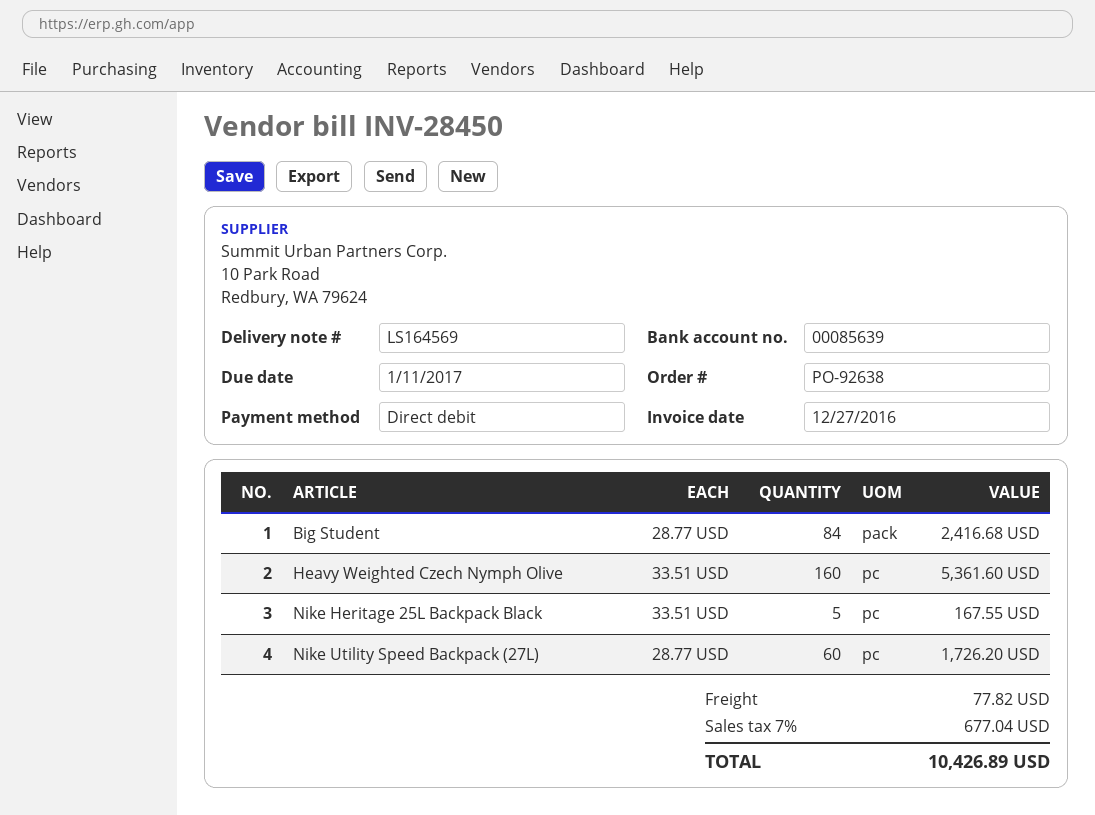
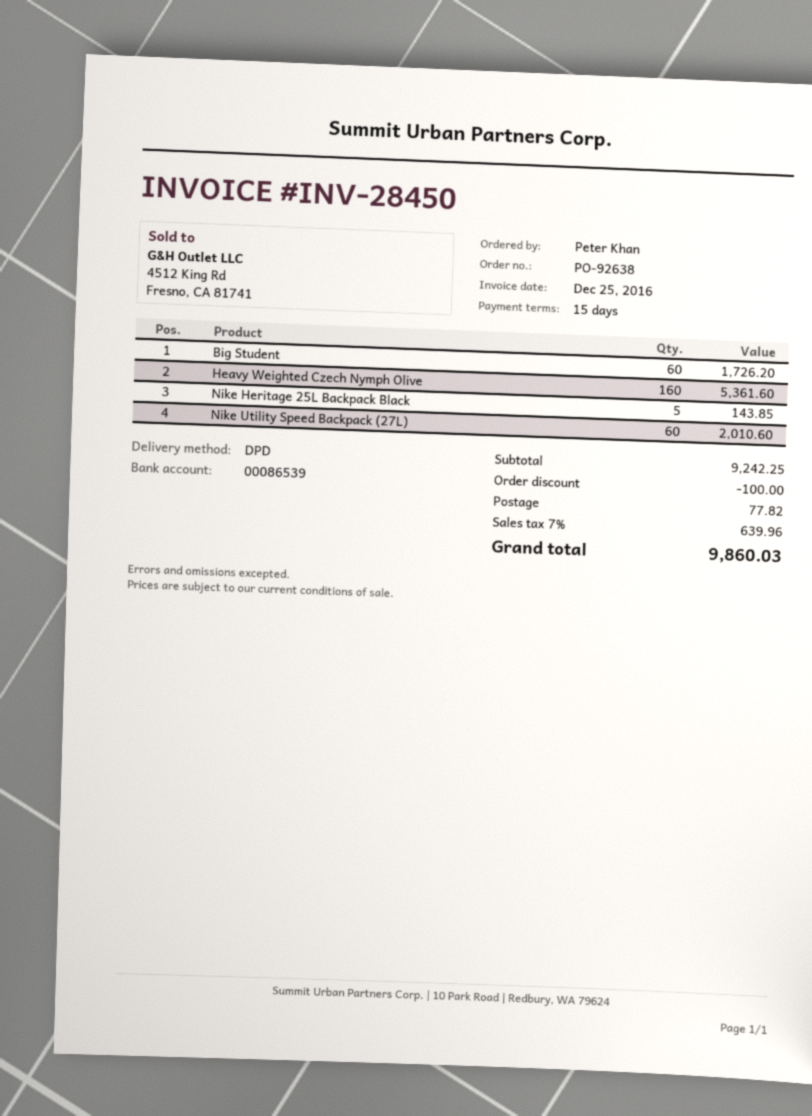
invoice date: 2016-12-27 -> 2016-12-25
bank account: 00085639 -> 00086539
Big Student: 84 for 2416.68 -> 60 for 1726.20
Nike Heritage 25L Backpack Black: 5 for 167.55 -> 5 for 143.85
Nike Utility Speed Backpack (27L): 60 for 1726.20 -> 60 for 2010.60
discount: none -> 100.00
tax: 7% = 677.04 -> 7% = 639.96
total: 10426.89 -> 9860.03

